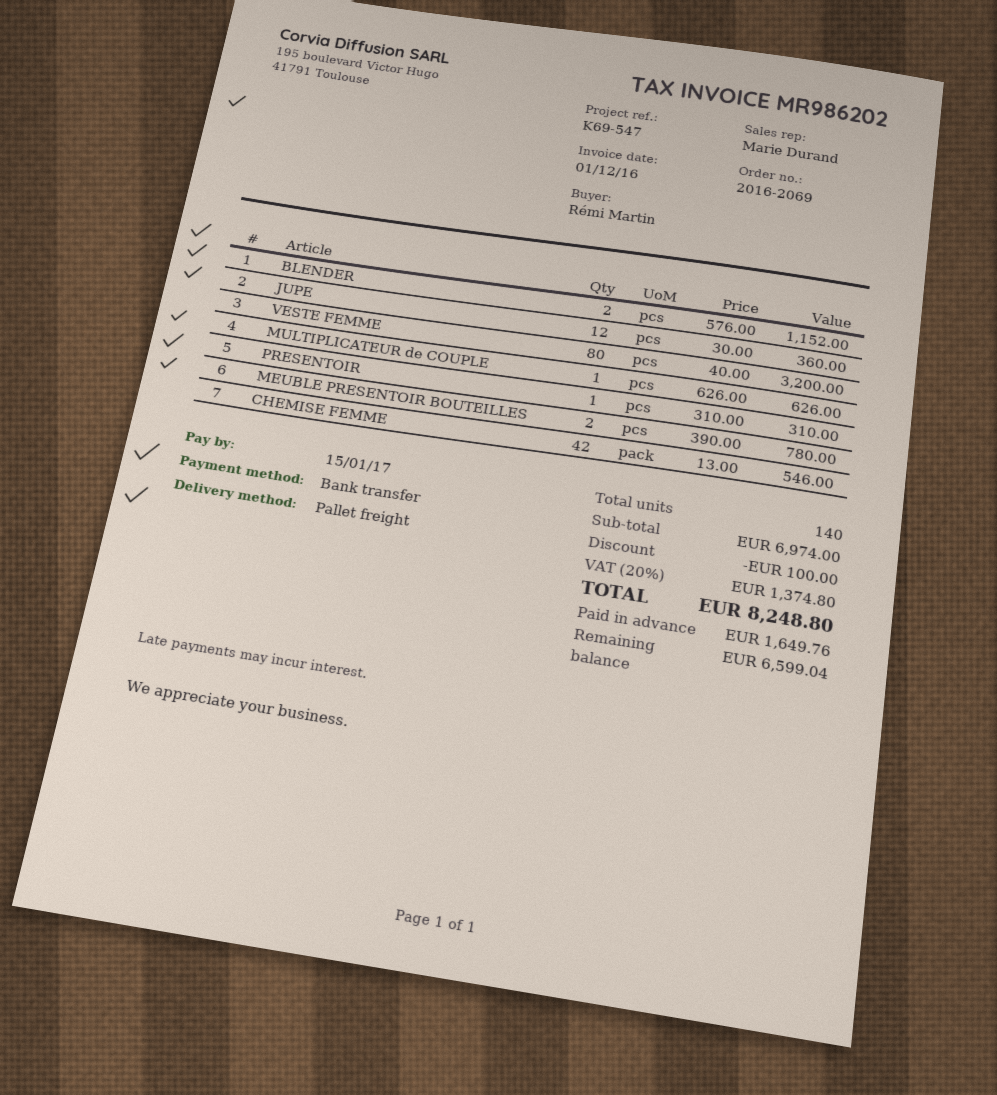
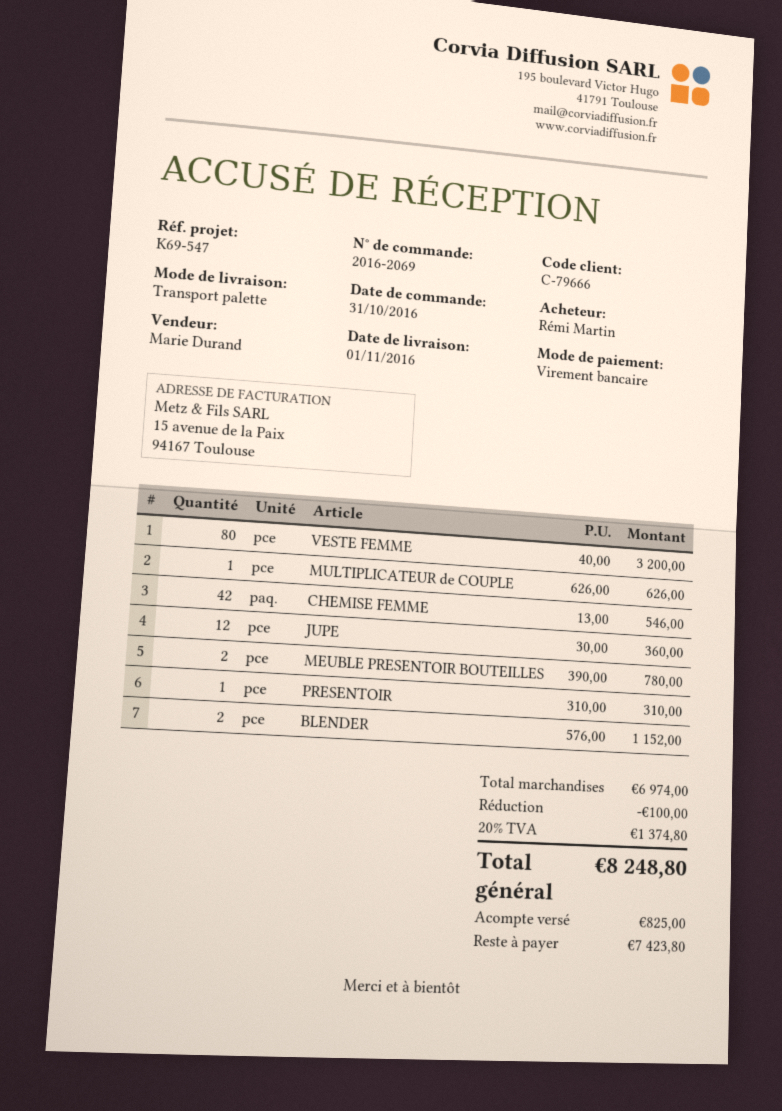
deposit: 1649.76 -> 825.00
balance: 6599.04 -> 7423.80

